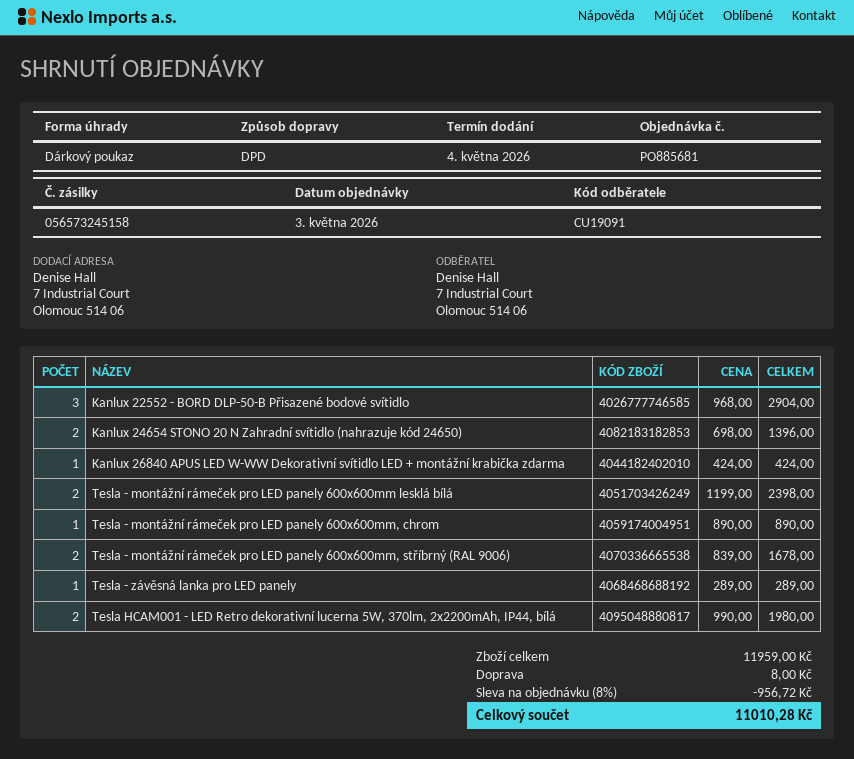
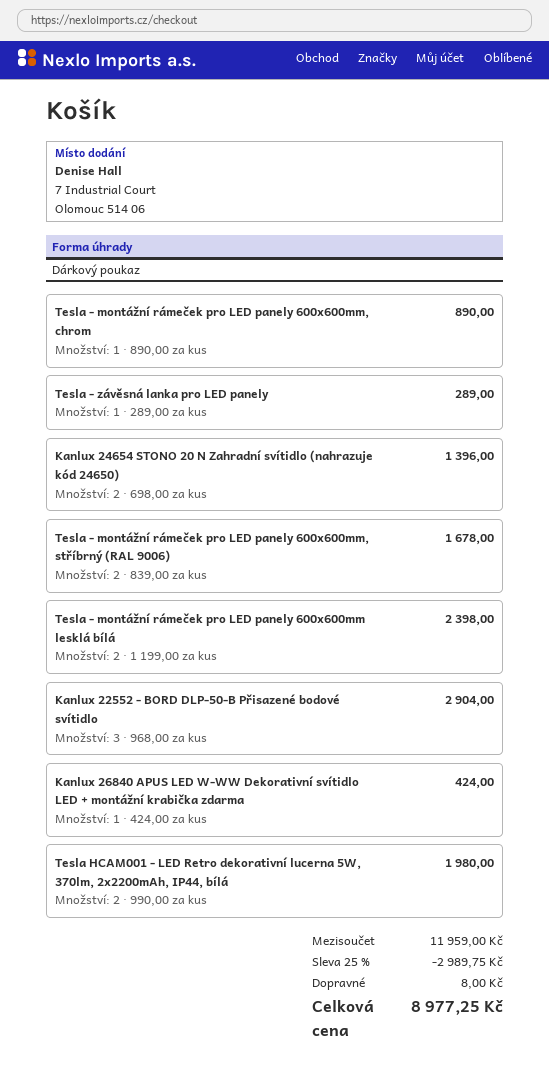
discount: 8% = 956.72 -> 25% = 2989.75
total: 11010.28 -> 8977.25

